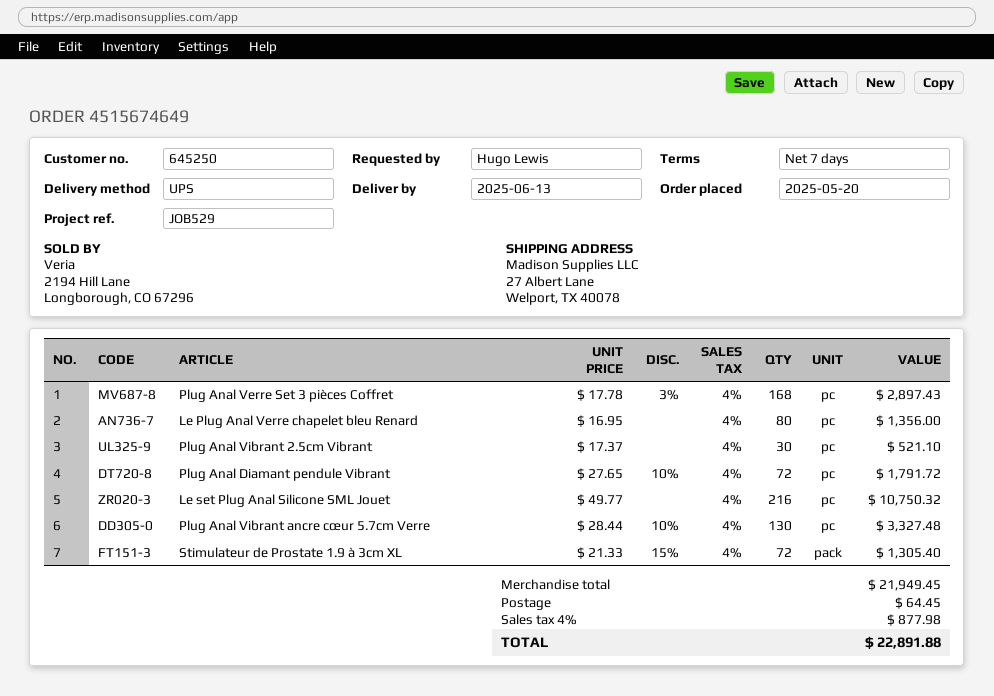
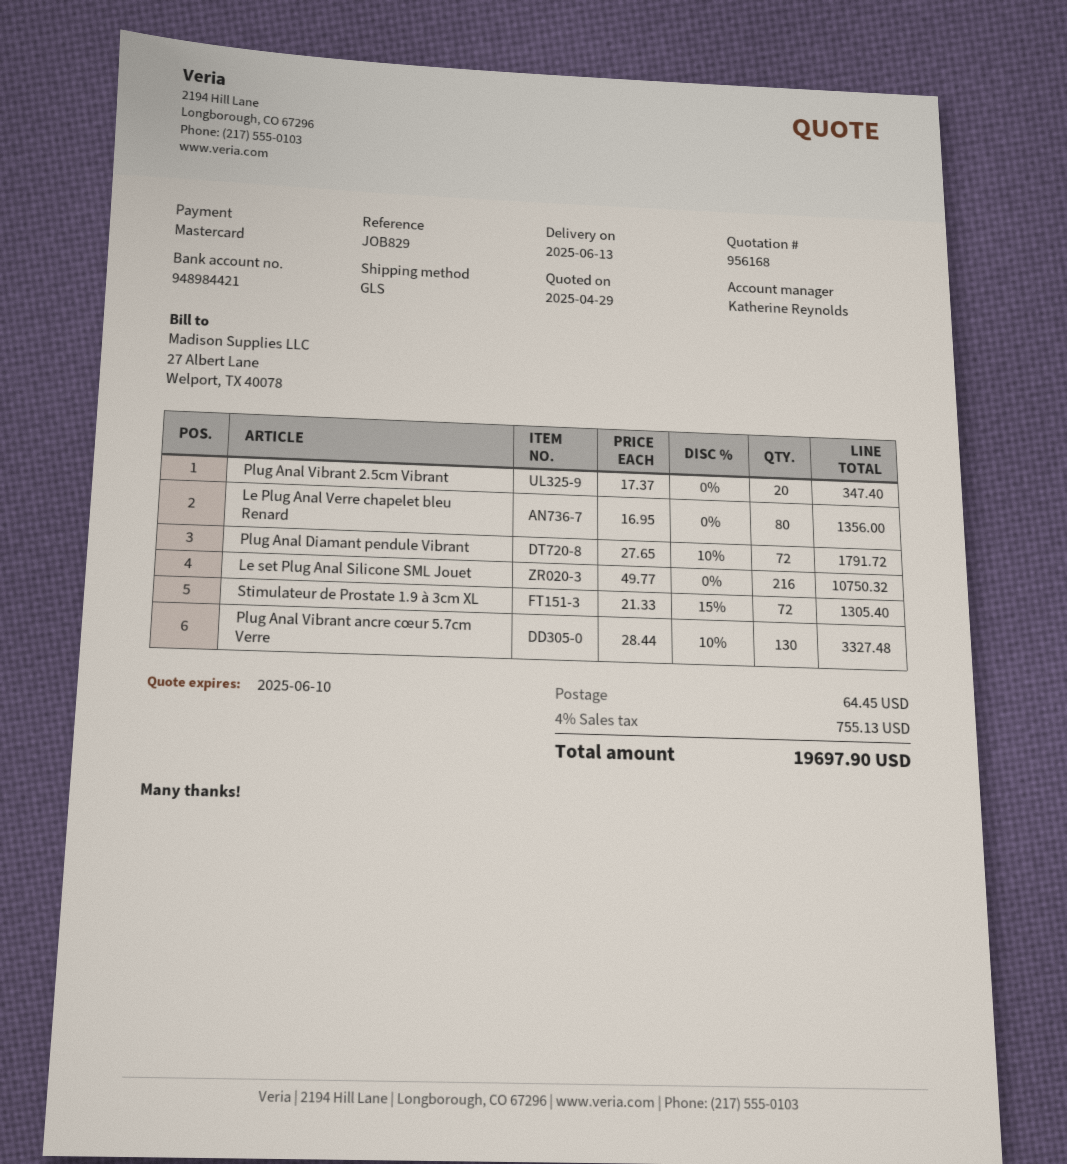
reference: JOB529 -> JOB829
shipping method: UPS -> GLS
Plug Anal Verre Set 3 pièces Coffret: 168 x 17.78 - 3% = 2897.43 -> none
Plug Anal Vibrant 2.5cm Vibrant: 30 x 17.37 = 521.10 -> 20 x 17.37 = 347.40
tax: 4% = 877.98 -> 4% = 755.13
total: 22891.88 -> 19697.90

